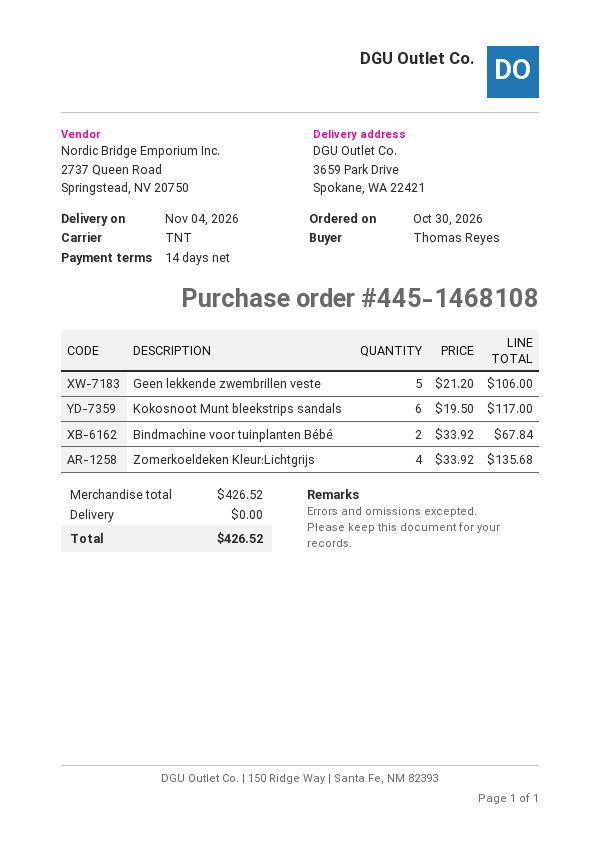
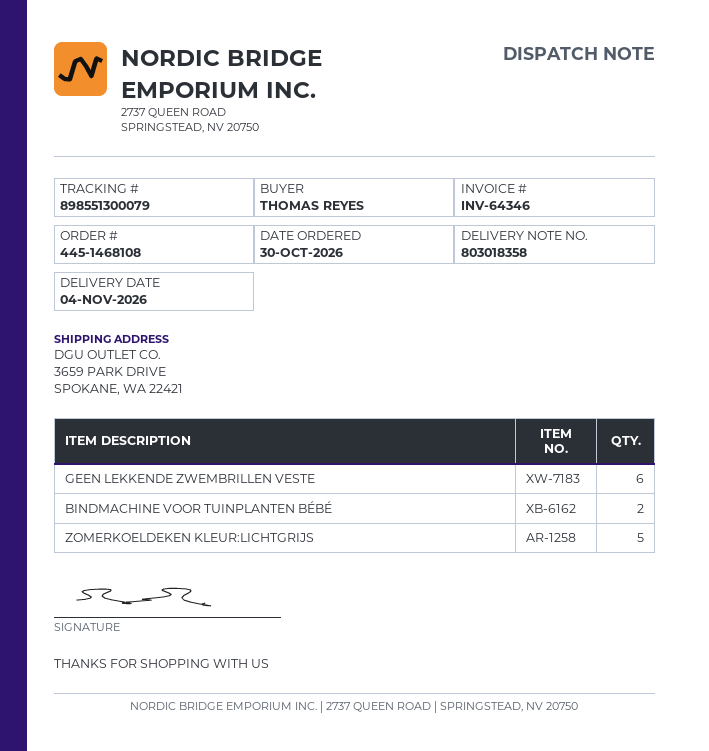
Geen lekkende zwembrillen veste: 5 -> 6
Kokosnoot Munt bleekstrips sandals: 6 -> none
Zomerkoeldeken Kleur:Lichtgrijs: 4 -> 5

